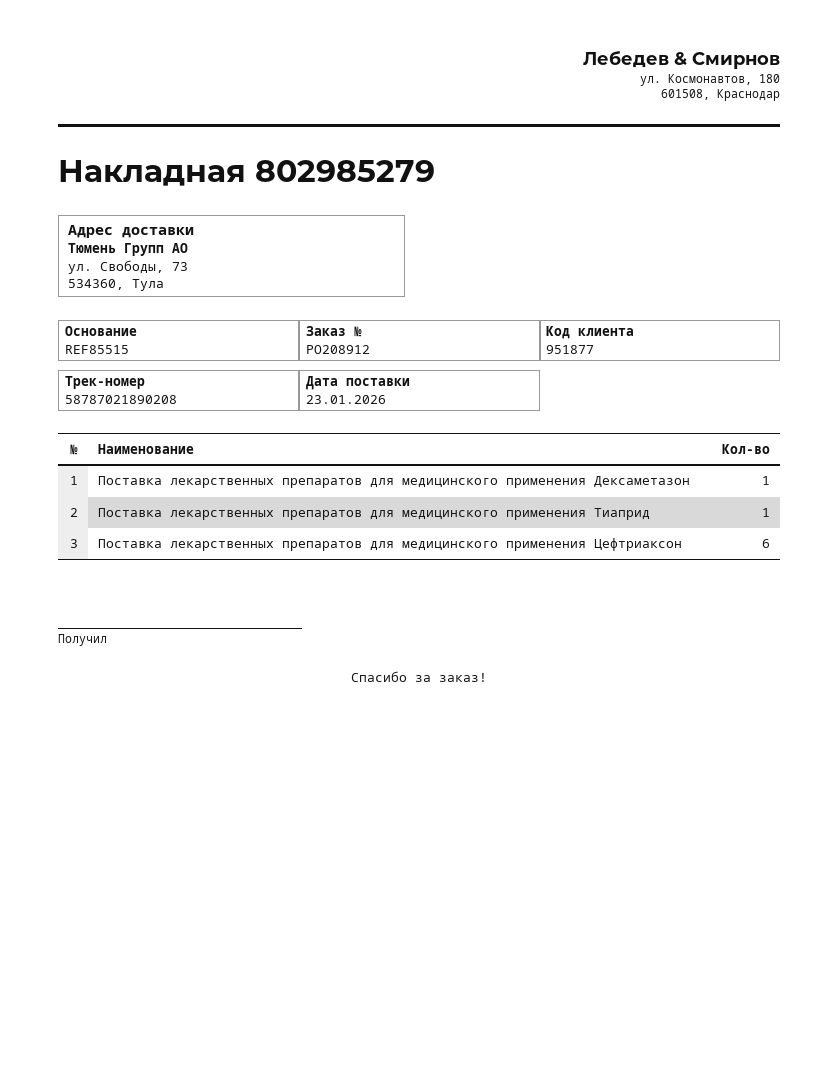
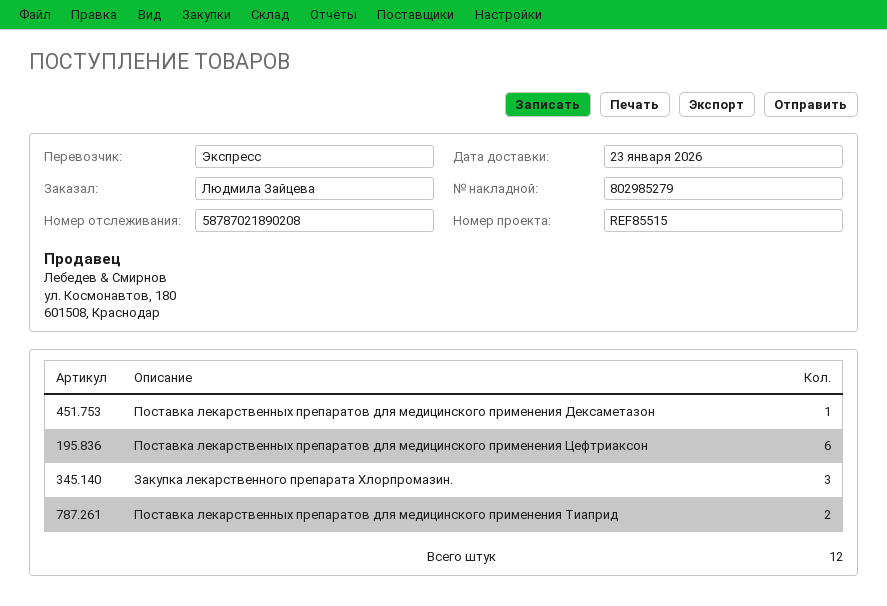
Поставка лекарственных препаратов для медицинского применения Тиаприд: 1 -> 2
Закупка лекарственного препарата Хлорпромазин.: none -> 3

